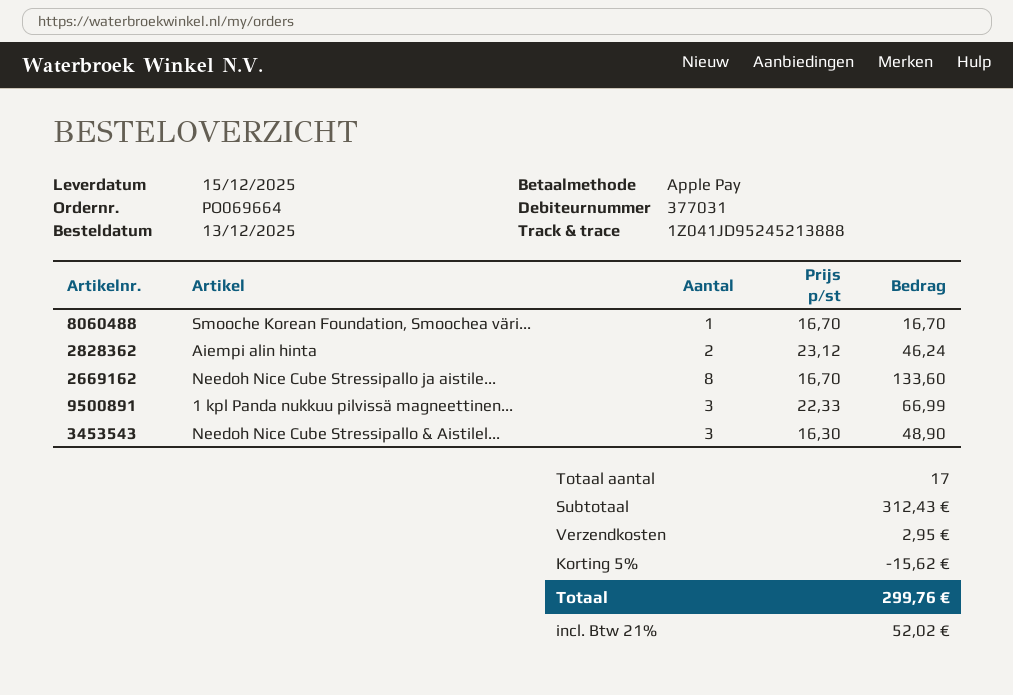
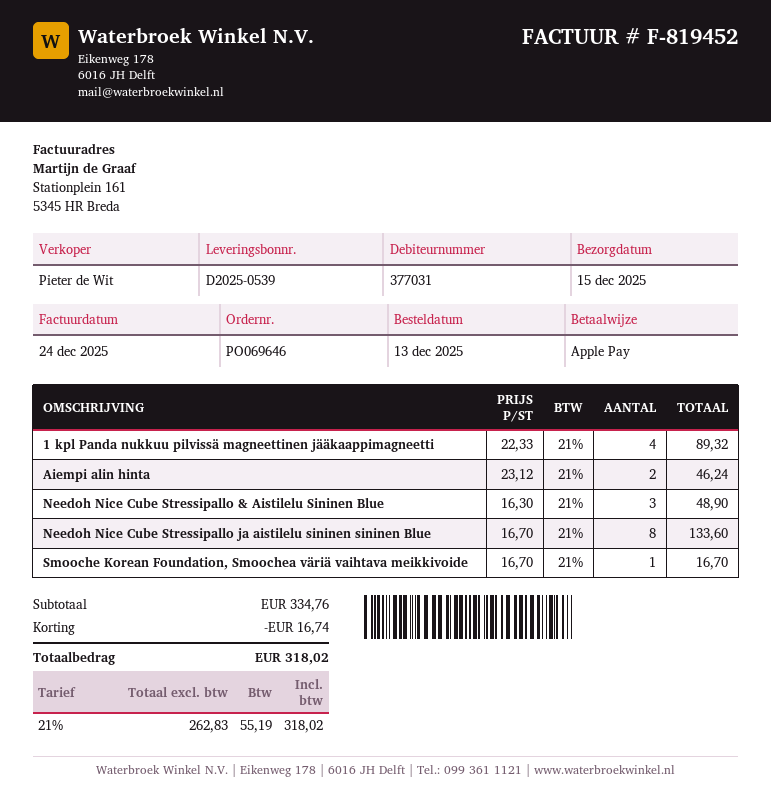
order number: PO069664 -> PO069646
1 kpl Panda nukkuu pilvissä magneettinen...: 3 x 22.33 = 66.99 -> 4 x 22.33 = 89.32
subtotal: 312.43 -> 334.76
discount: 15.62 -> 16.74
shipping: 2.95 -> none
tax: 21% = 52.02 -> 21% = 55.19
total: 299.76 -> 318.02

